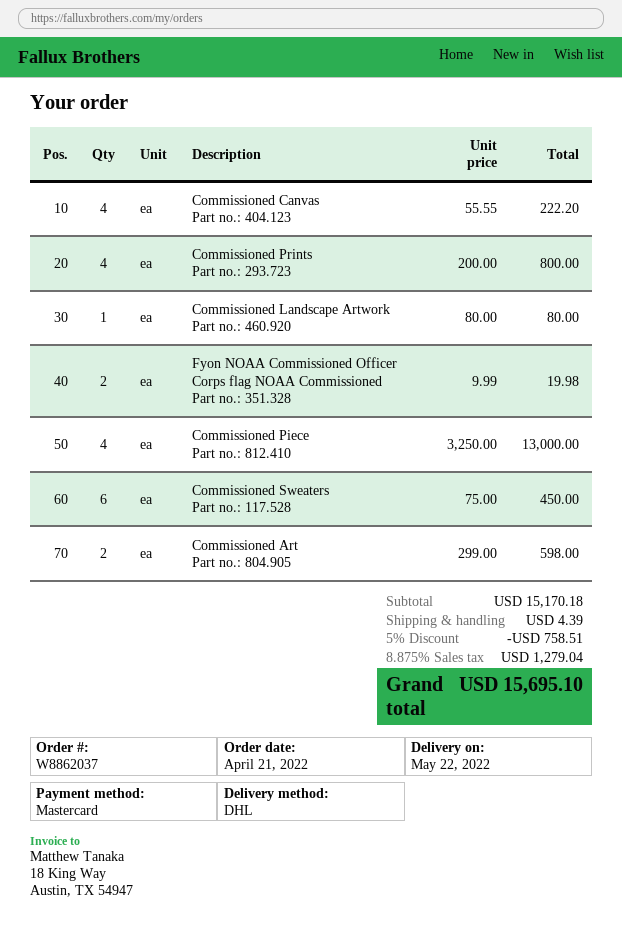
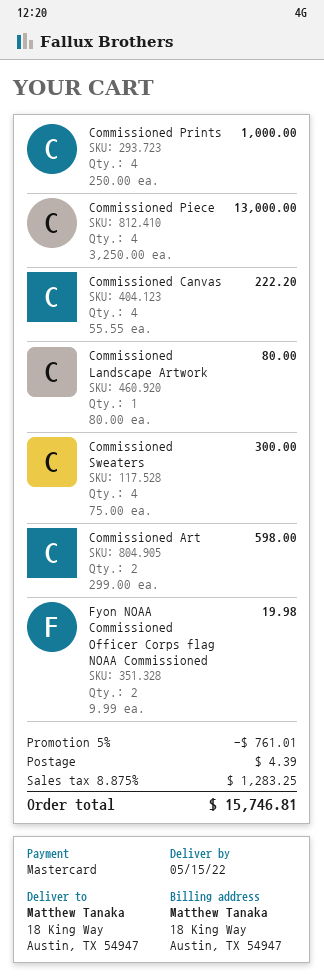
delivery date: 2022-05-22 -> 2022-05-15
Commissioned Prints: 4 x 200.00 = 800.00 -> 4 x 250.00 = 1000.00
Commissioned Sweaters: 6 x 75.00 = 450.00 -> 4 x 75.00 = 300.00
discount: 5% = 758.51 -> 5% = 761.01
tax: 8.875% = 1279.04 -> 8.875% = 1283.25
total: 15695.10 -> 15746.81

